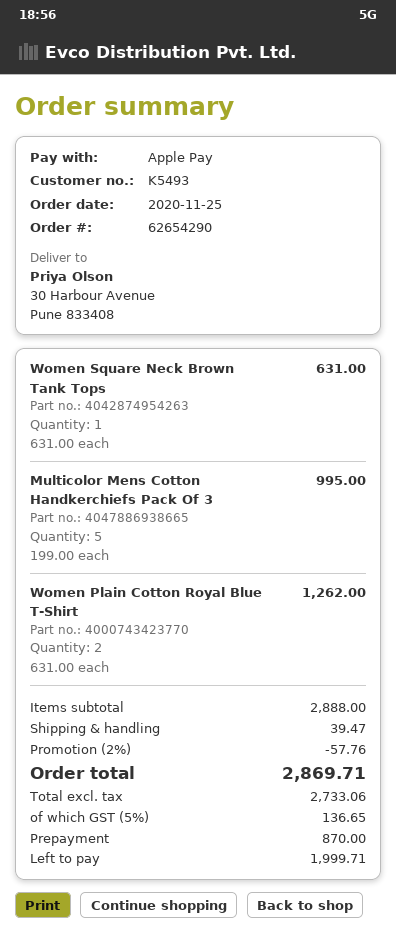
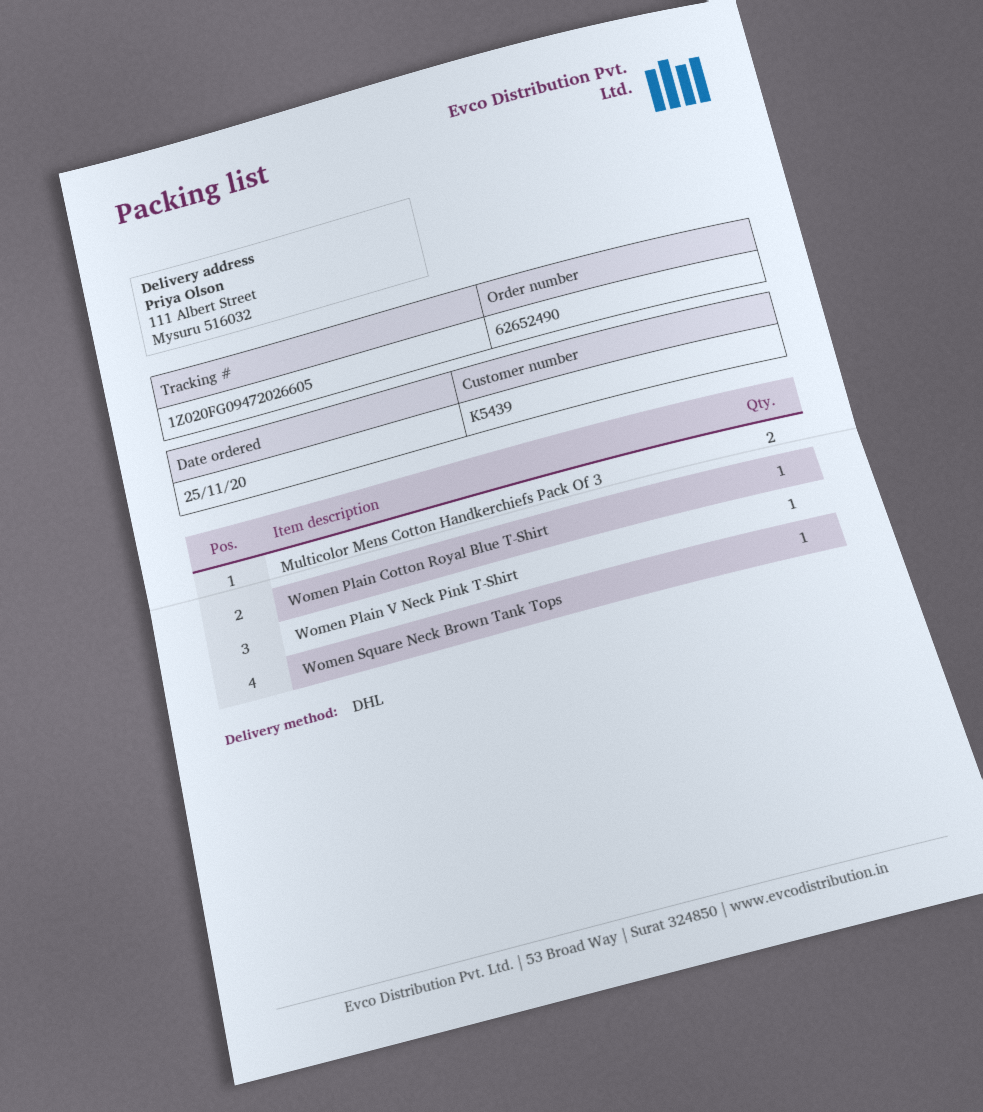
order number: 62654290 -> 62652490
customer number: K5493 -> K5439
ship to: 30 Harbour Avenue, Pune 833408 -> 111 Albert Street, Mysuru 516032
Multicolor Mens Cotton Handkerchiefs Pack Of 3: 5 -> 2
Women Plain Cotton Royal Blue T-Shirt: 2 -> 1
Women Plain V Neck Pink T-Shirt: none -> 1

